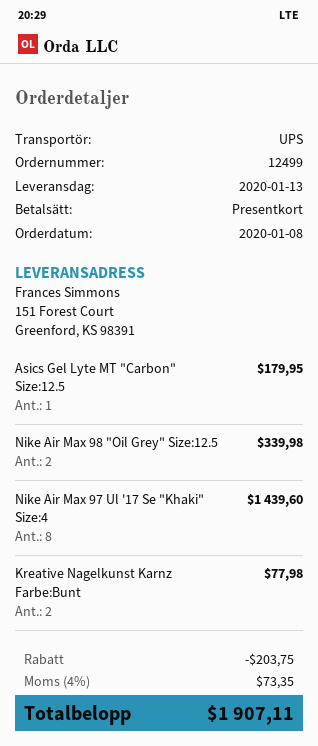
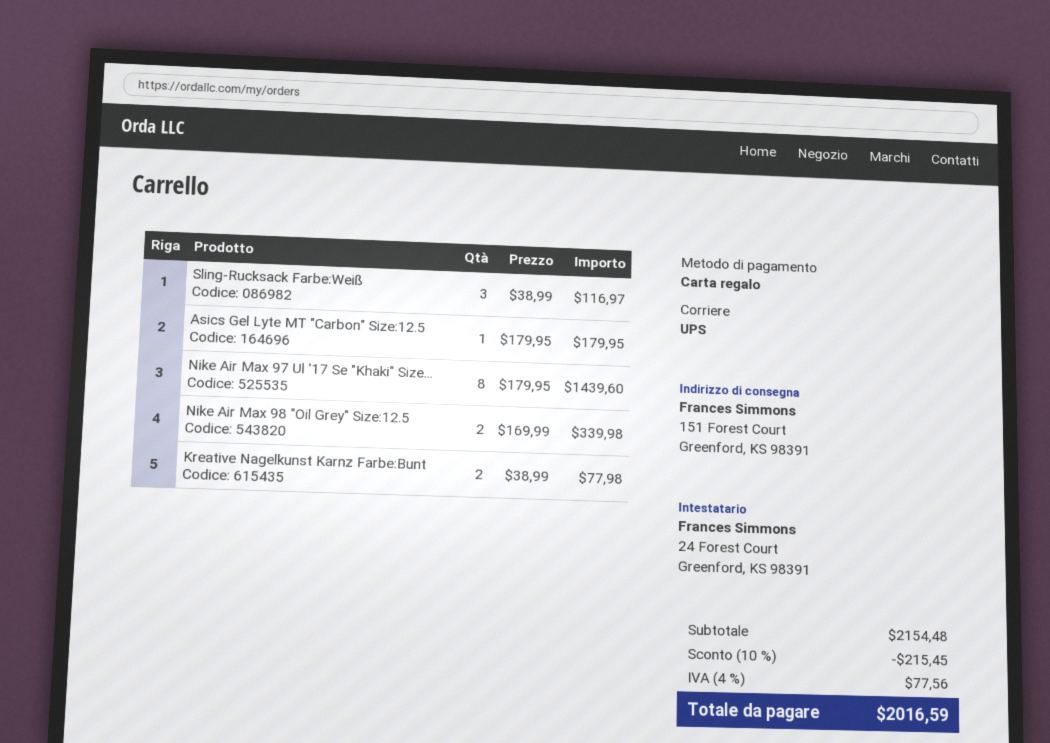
Sling-Rucksack Farbe:Weiß: none -> 3 for 116.97
discount: 203.75 -> 215.45
tax: 4% = 73.35 -> 4% = 77.56
total: 1907.11 -> 2016.59

